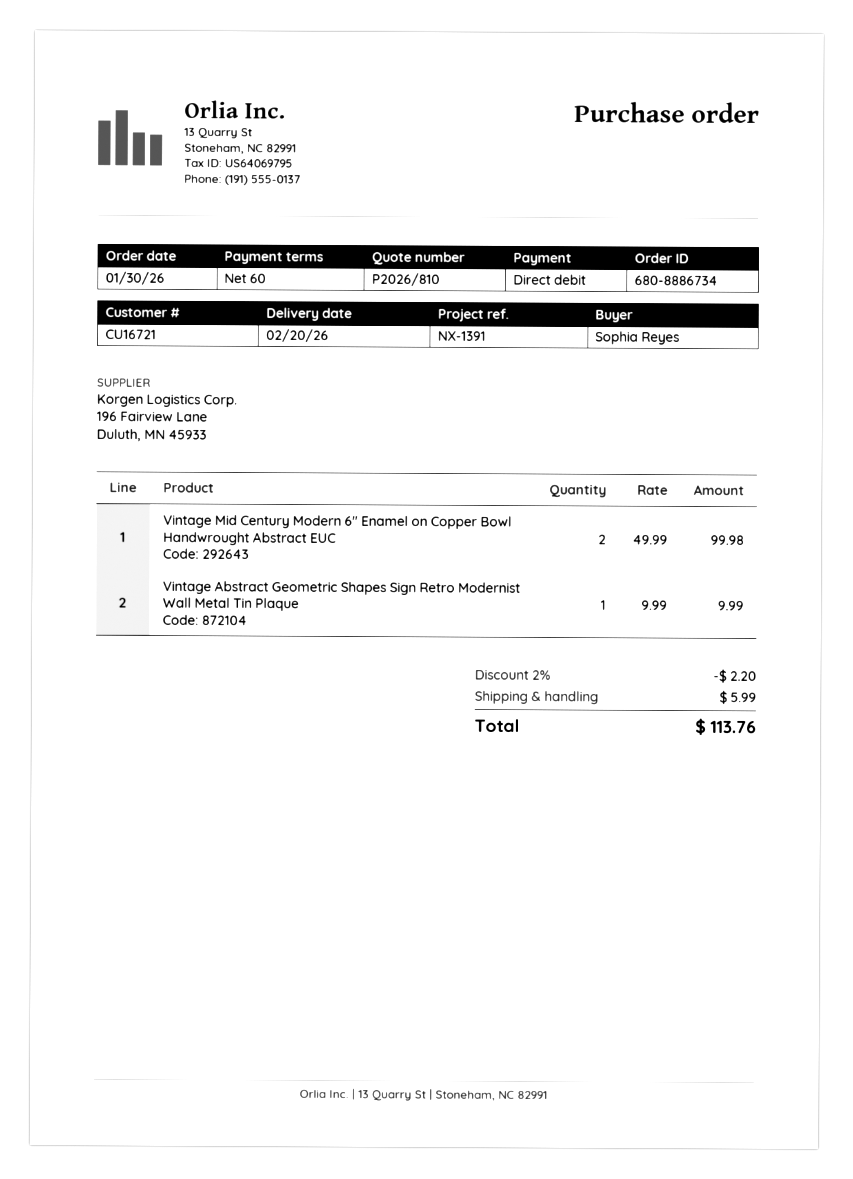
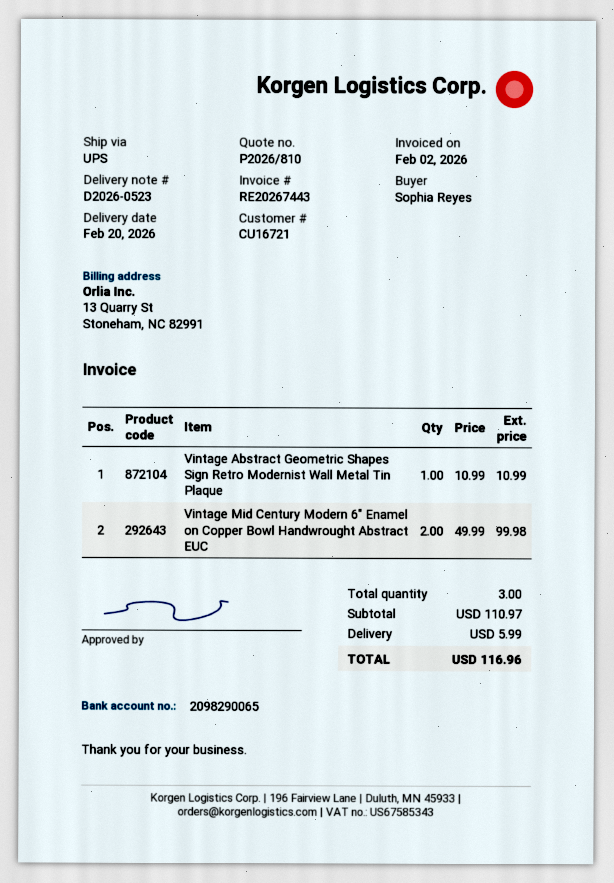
Vintage Abstract Geometric Shapes Sign Retro Modernist Wall Metal Tin Plaque: 1 x 9.99 = 9.99 -> 1 x 10.99 = 10.99
discount: 2% = 2.20 -> none
total: 113.76 -> 116.96

